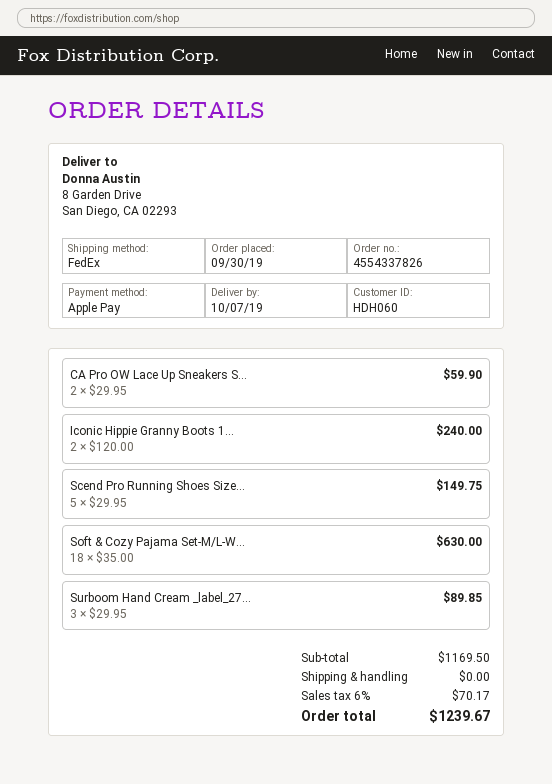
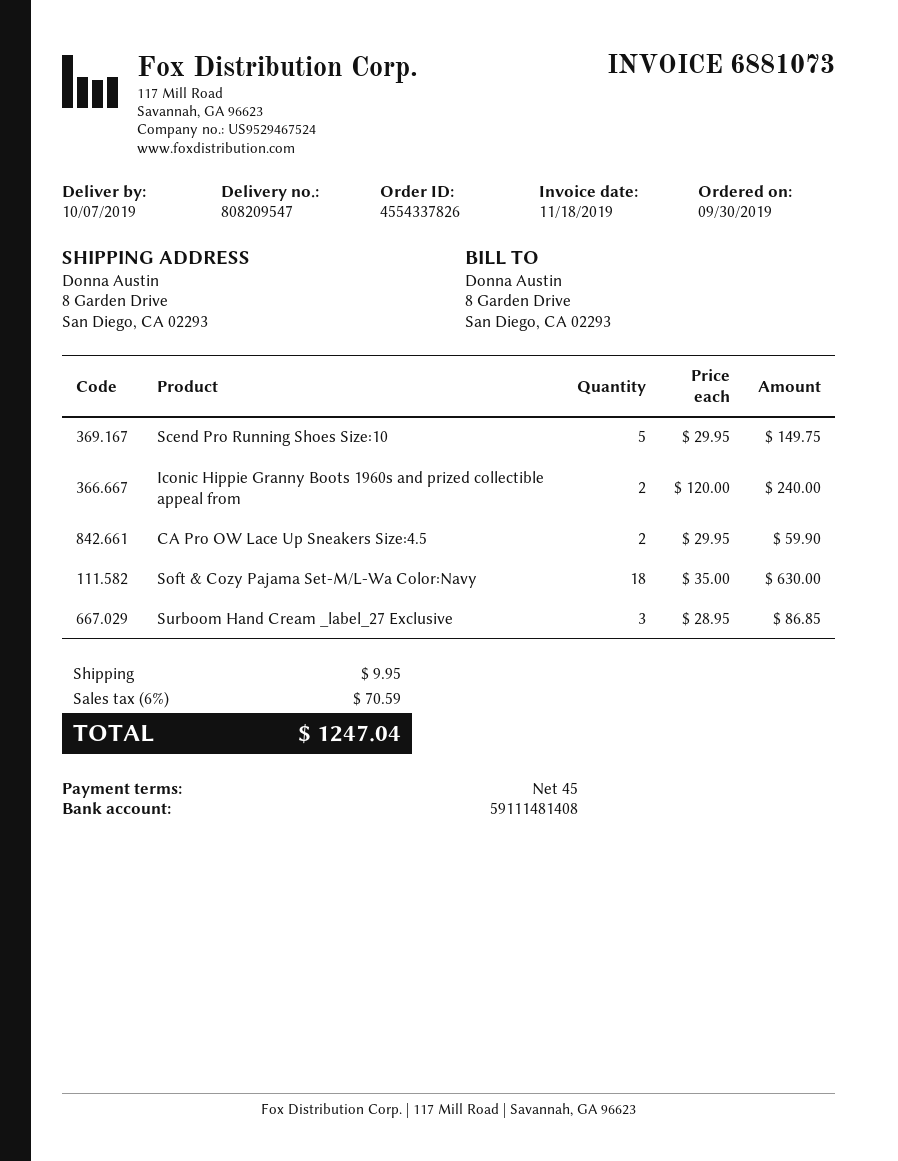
Surboom Hand Cream _label_27...: 3 x 29.95 = 89.85 -> 3 x 28.95 = 86.85
shipping: 0.00 -> 9.95
tax: 6% = 70.17 -> 6% = 70.59
total: 1239.67 -> 1247.04

